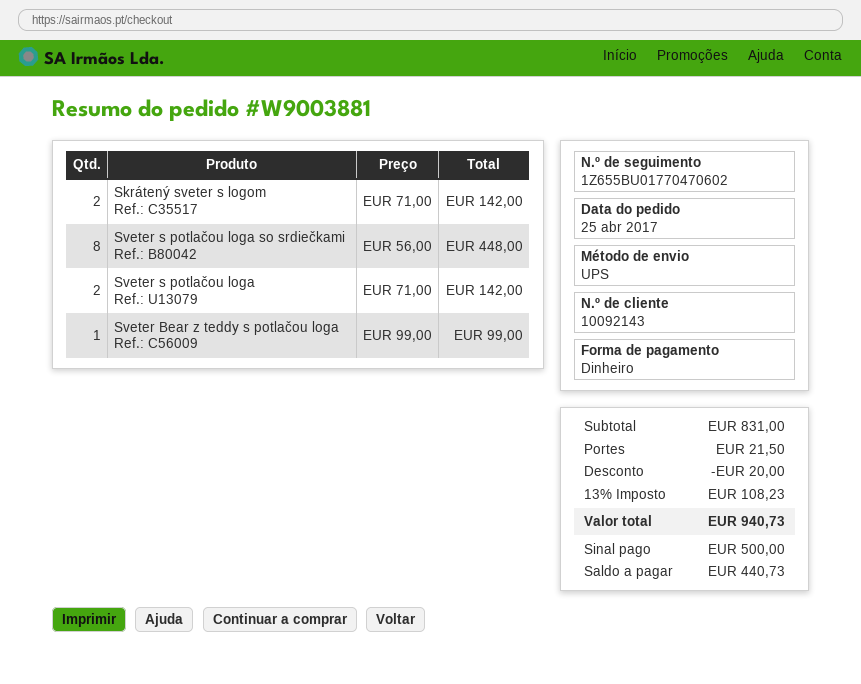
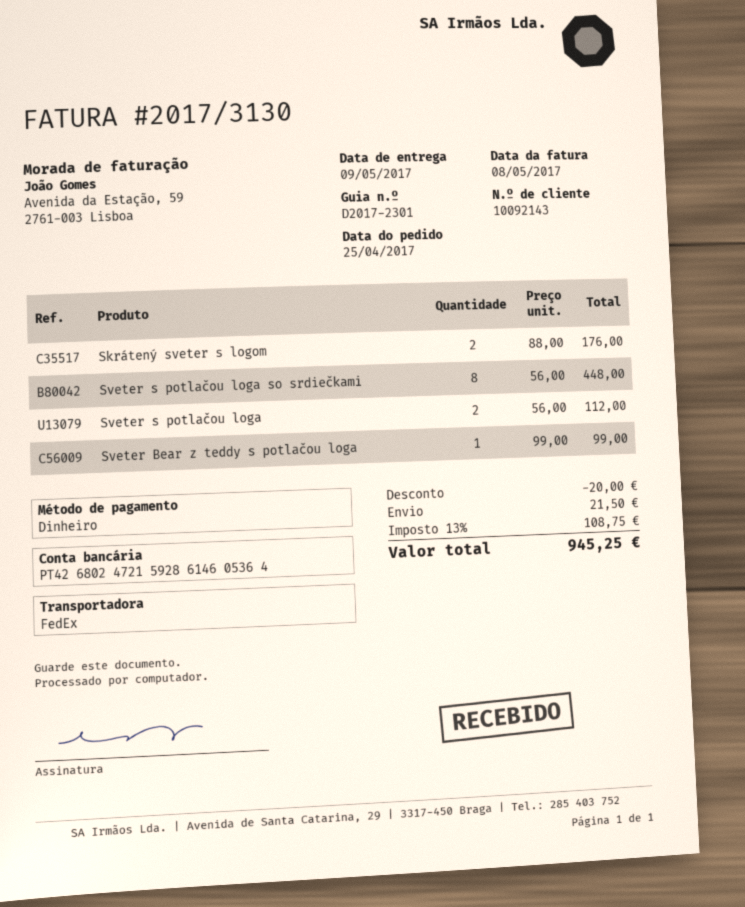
shipping method: UPS -> FedEx
Skrátený sveter s logom: 2 x 71.00 = 142.00 -> 2 x 88.00 = 176.00
Sveter s potlačou loga: 2 x 71.00 = 142.00 -> 2 x 56.00 = 112.00
tax: 13% = 108.23 -> 13% = 108.75
total: 940.73 -> 945.25

